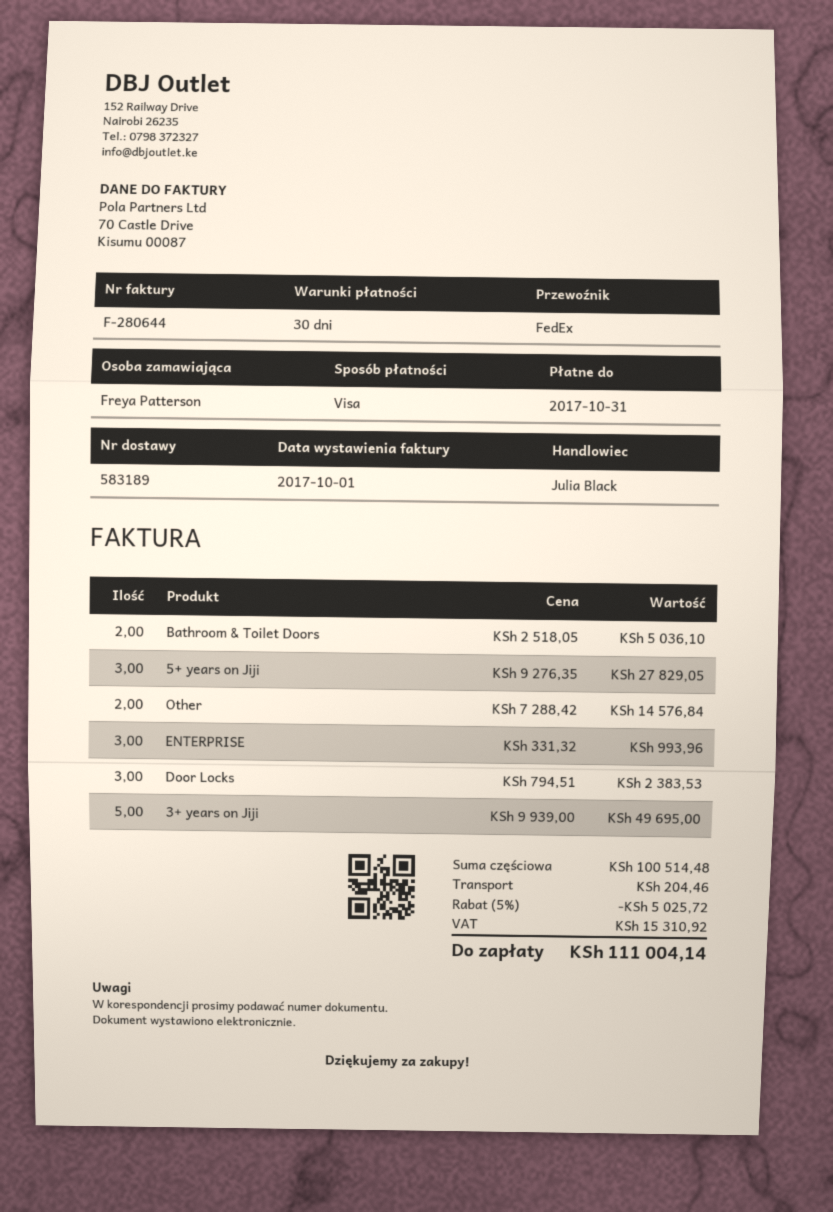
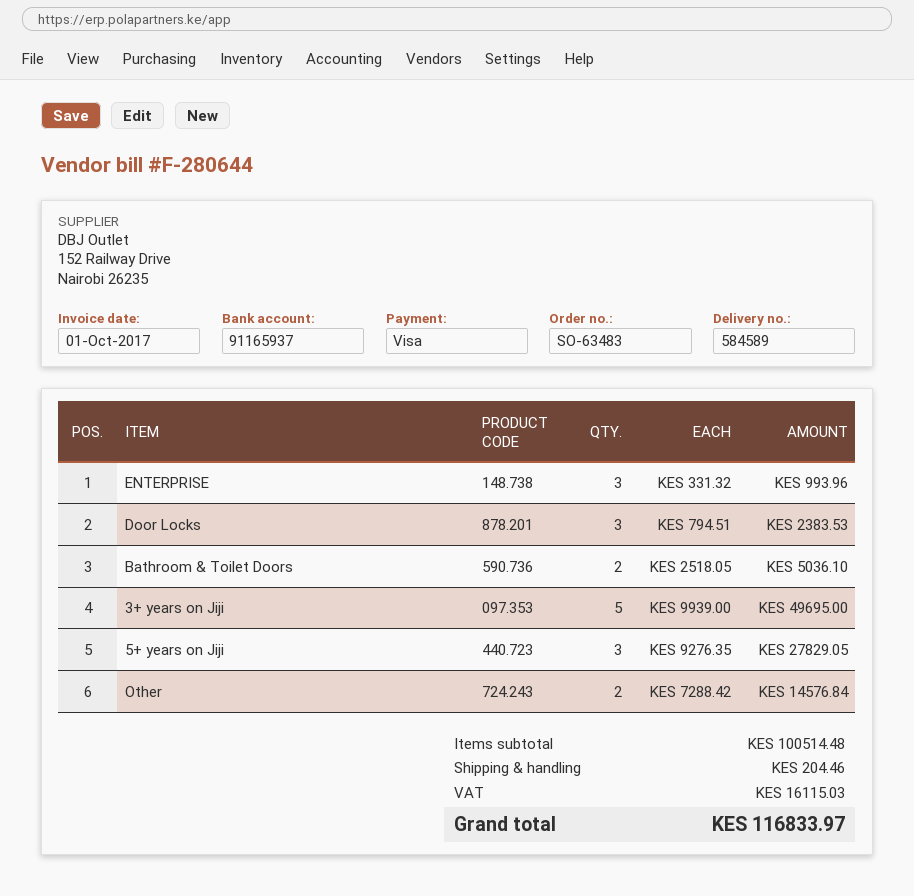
delivery note number: 583189 -> 584589
discount: 5% = 5025.72 -> none
tax: 15310.92 -> 16115.03
total: 111004.14 -> 116833.97

